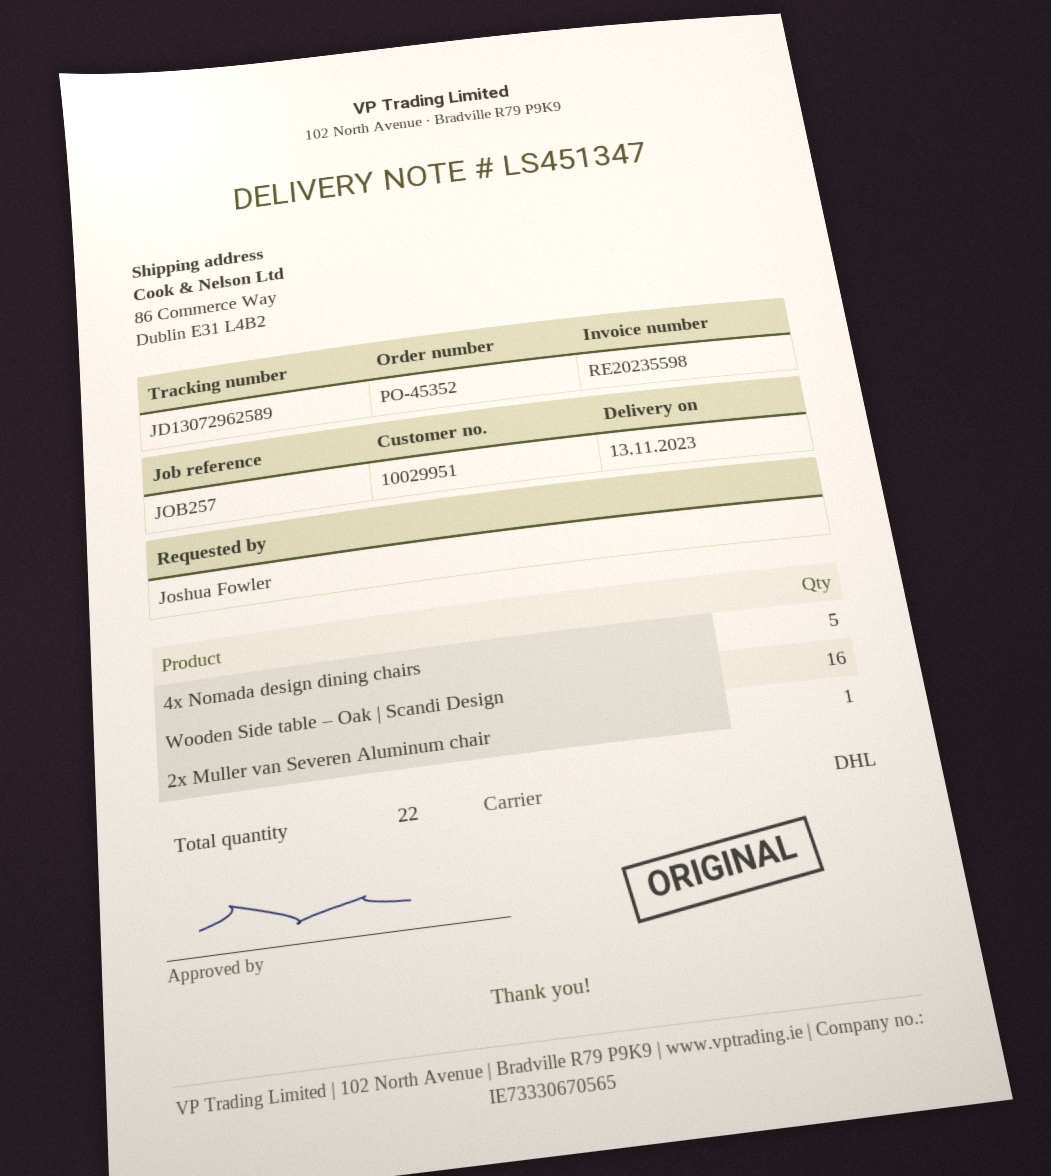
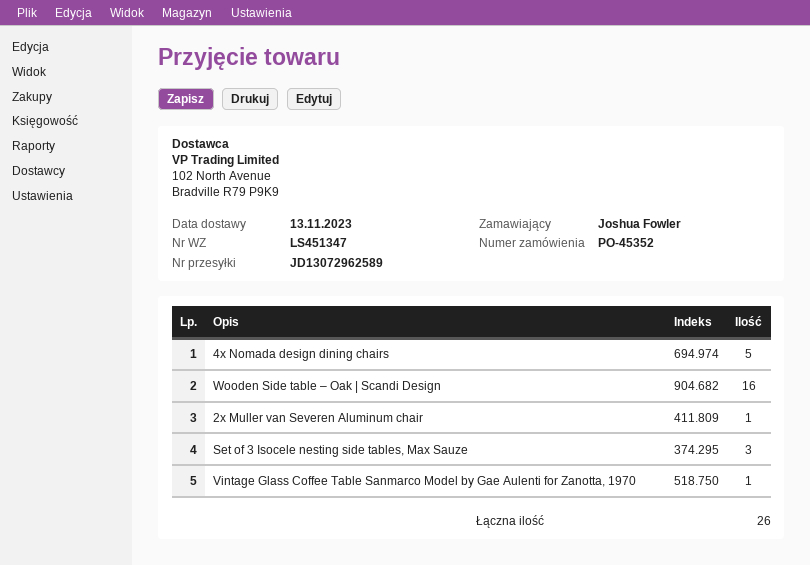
Set of 3 Isocele nesting side tables, Max Sauze: none -> 3
Vintage Glass Coffee Table Sanmarco Model by Gae Aulenti for Zanotta, 1970: none -> 1
total quantity: 22 -> 26

